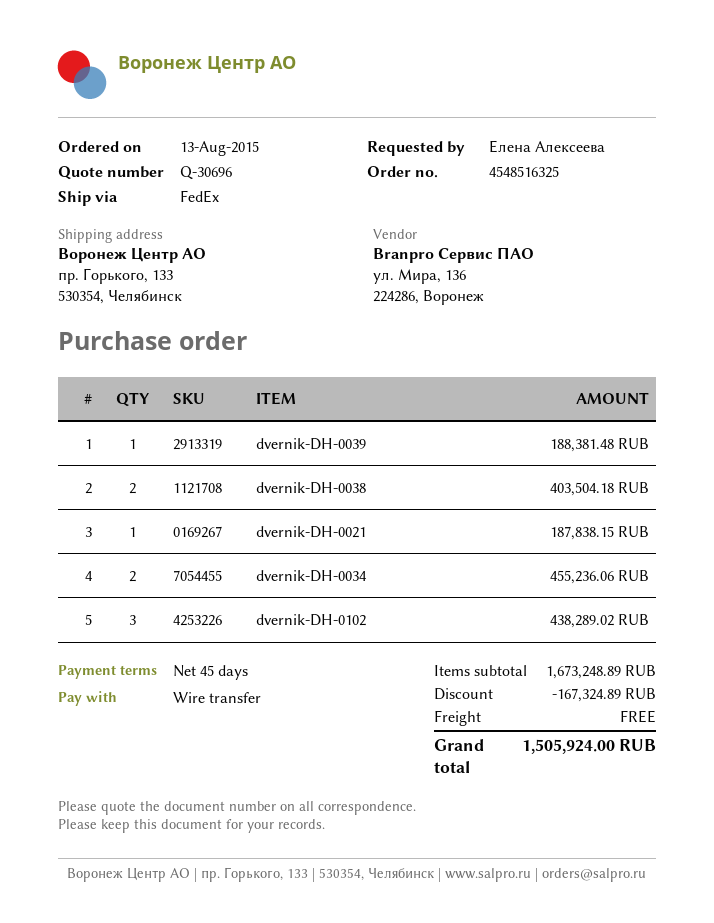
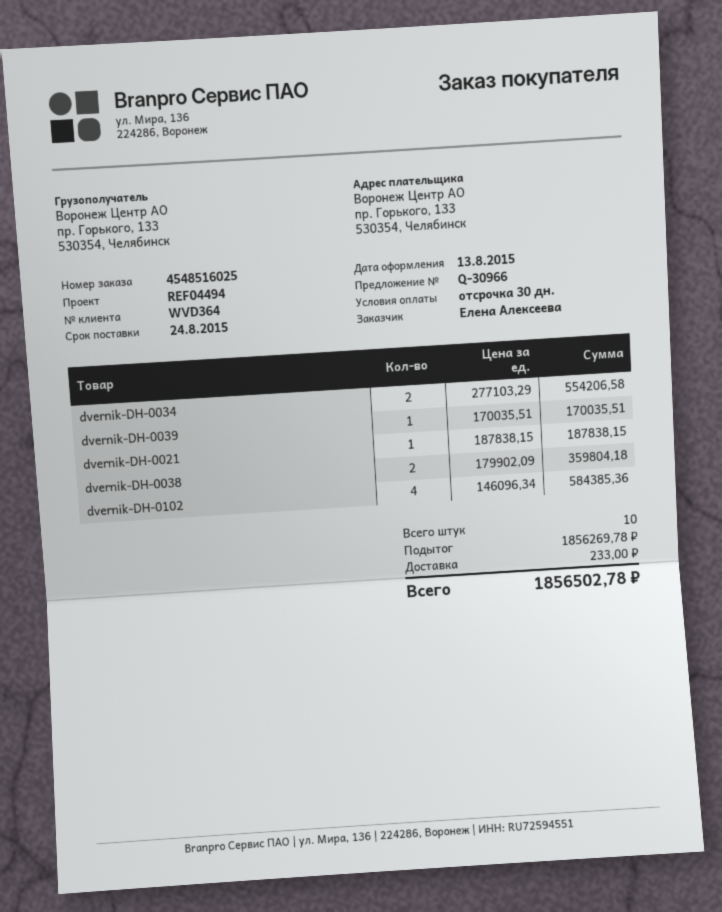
quote number: Q-30696 -> Q-30966
order number: 4548516325 -> 4548516025
payment terms: 45 days -> 30 days
dvernik-DH-0039: 1 for 188381.48 -> 1 for 170035.51
dvernik-DH-0038: 2 for 403504.18 -> 2 for 359804.18
dvernik-DH-0034: 2 for 455236.06 -> 2 for 554206.58
dvernik-DH-0102: 3 for 438289.02 -> 4 for 584385.36
subtotal: 1673248.89 -> 1856269.78
discount: 167324.89 -> none
shipping: 0.00 -> 233.00
total: 1505924.00 -> 1856502.78

